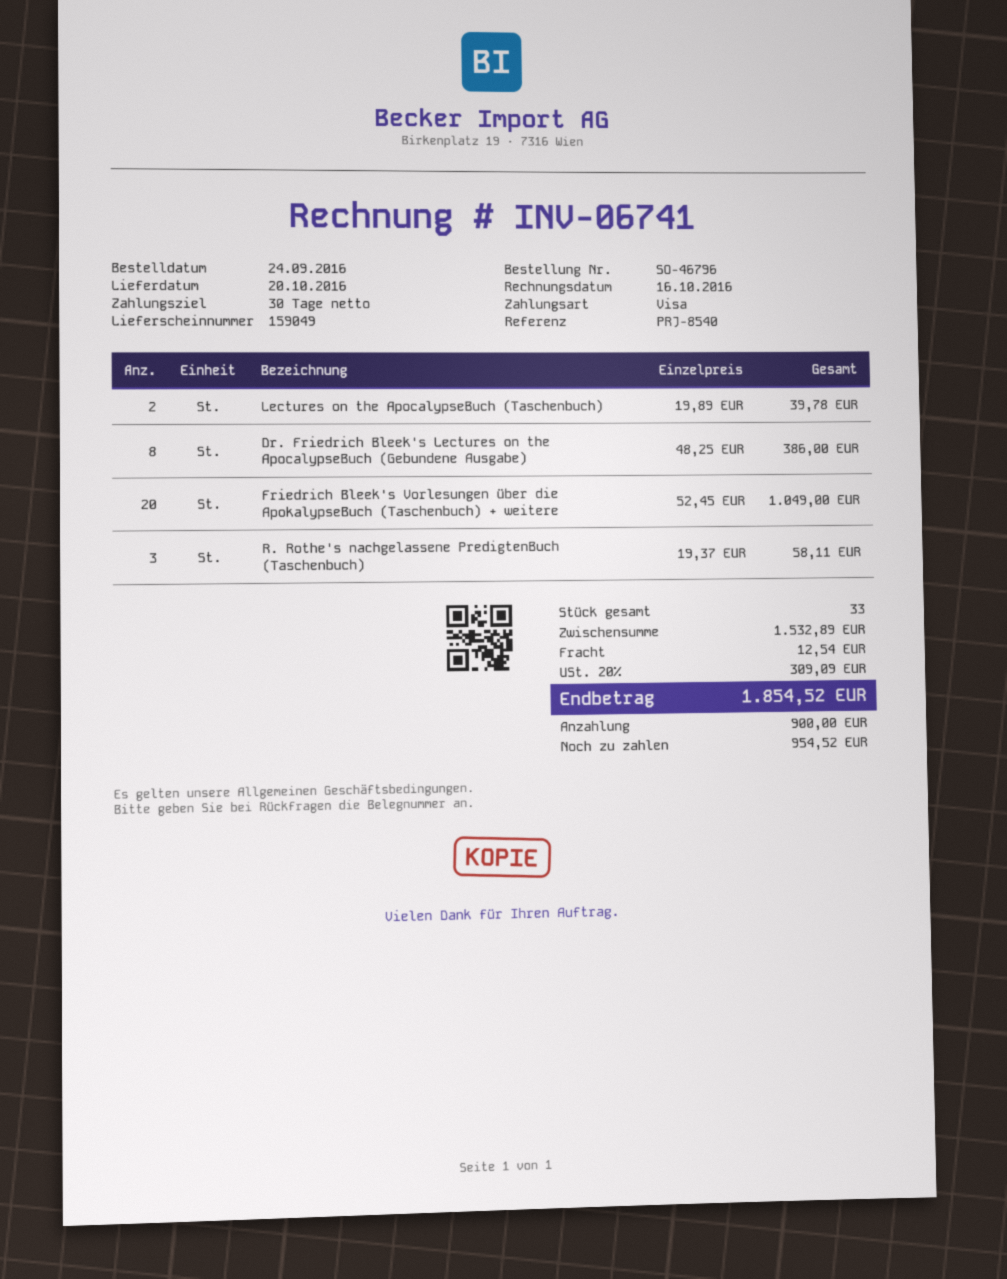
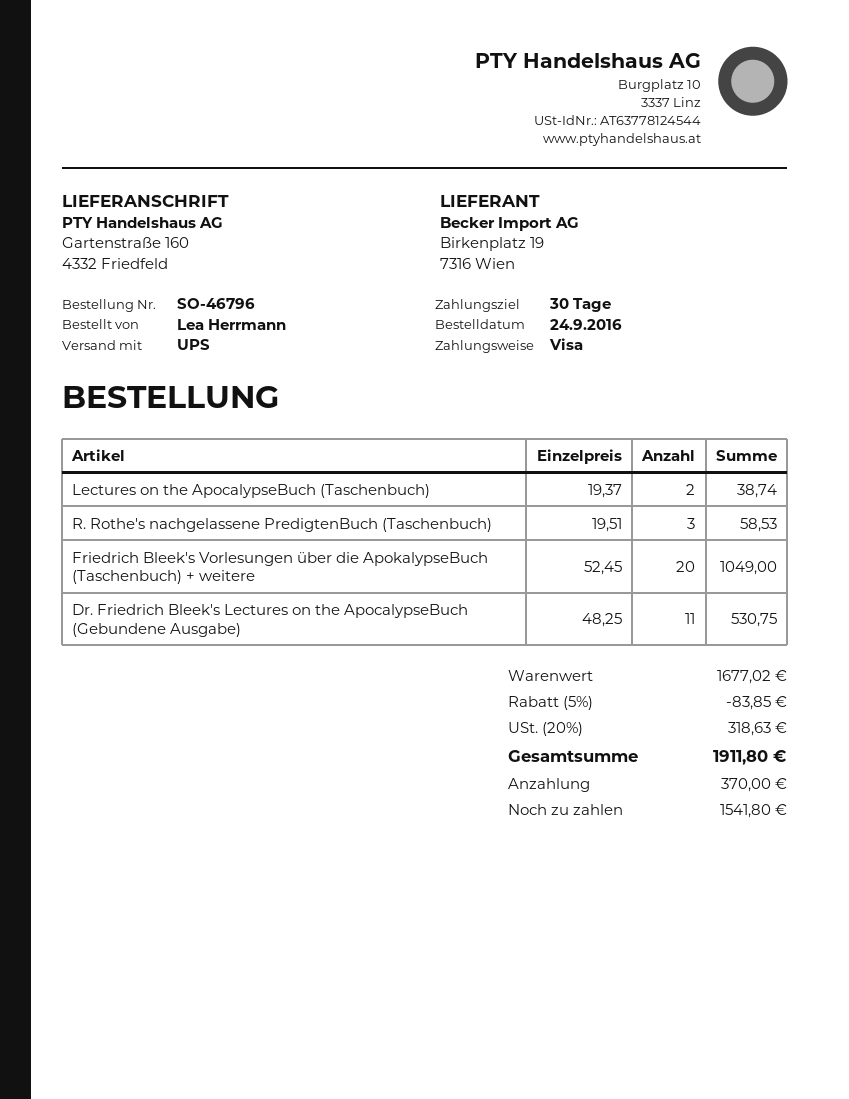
Lectures on the ApocalypseBuch (Taschenbuch): 2 x 19.89 = 39.78 -> 2 x 19.37 = 38.74
Dr. Friedrich Bleek's Lectures on the ApocalypseBuch (Gebundene Ausgabe): 8 x 48.25 = 386.00 -> 11 x 48.25 = 530.75
R. Rothe's nachgelassene PredigtenBuch (Taschenbuch): 3 x 19.37 = 58.11 -> 3 x 19.51 = 58.53
subtotal: 1532.89 -> 1677.02
discount: none -> 5% = 83.85
shipping: 12.54 -> none
tax: 20% = 309.09 -> 20% = 318.63
total: 1854.52 -> 1911.80
deposit: 900.00 -> 370.00
balance: 954.52 -> 1541.80

